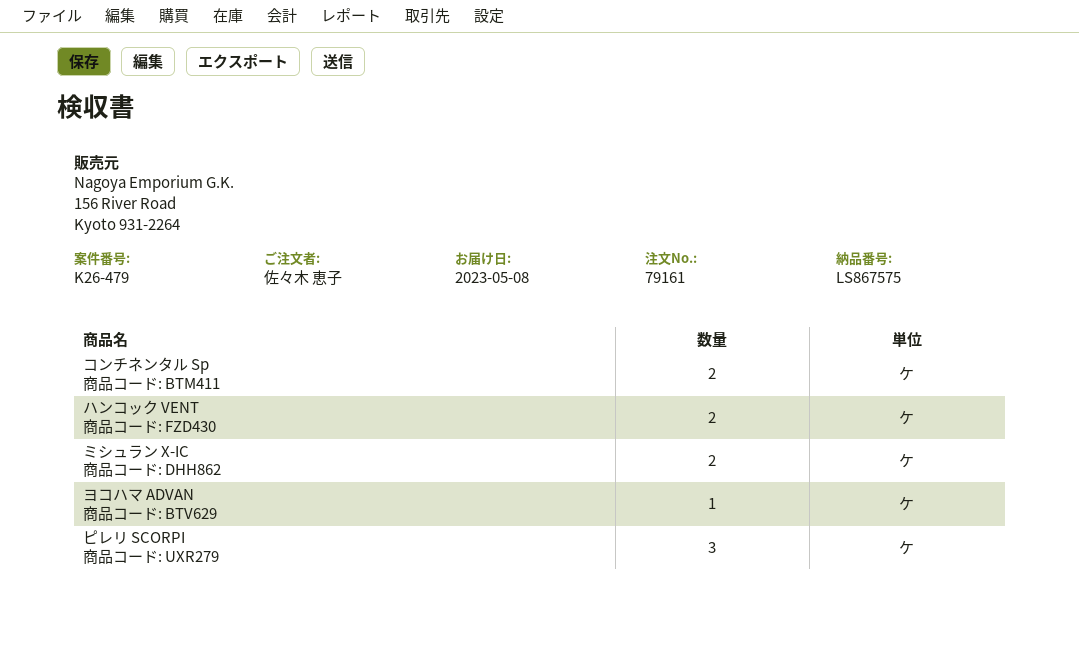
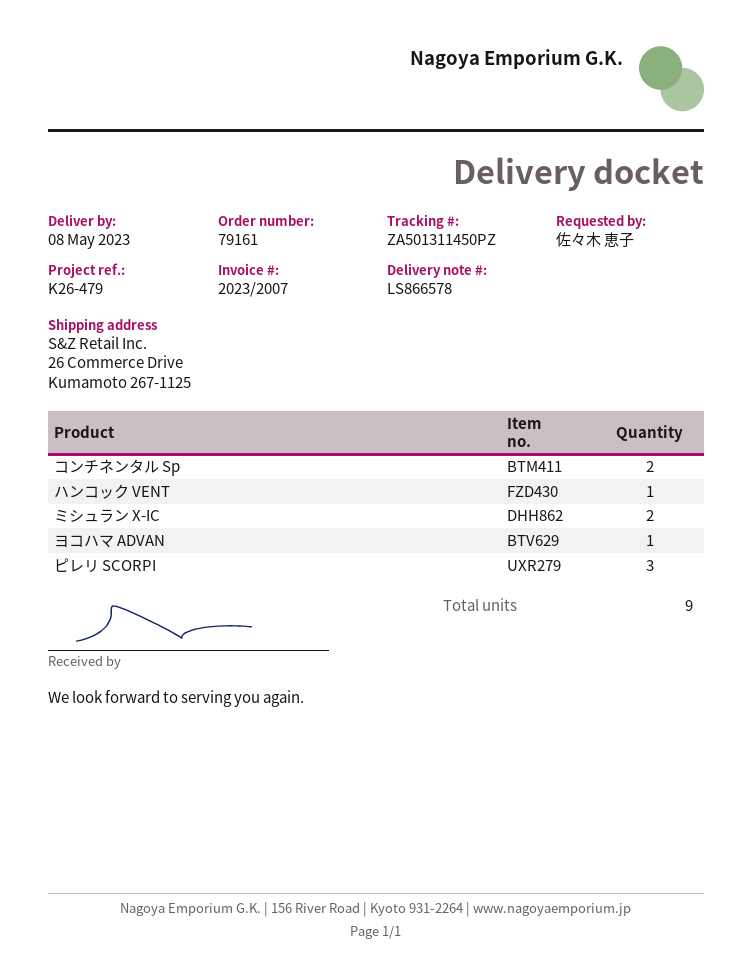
delivery note number: LS867575 -> LS866578
ハンコック VENT: 2 -> 1

